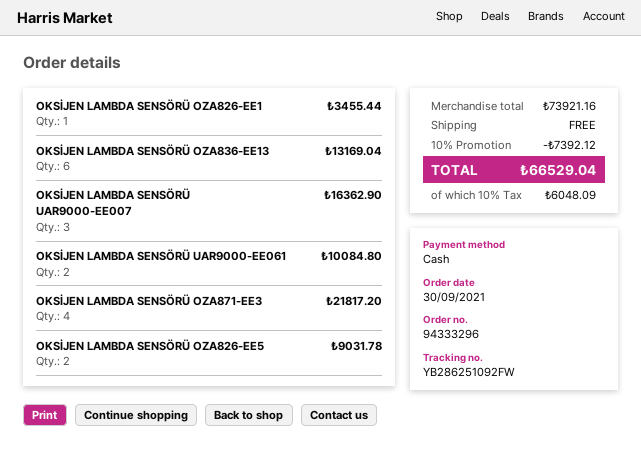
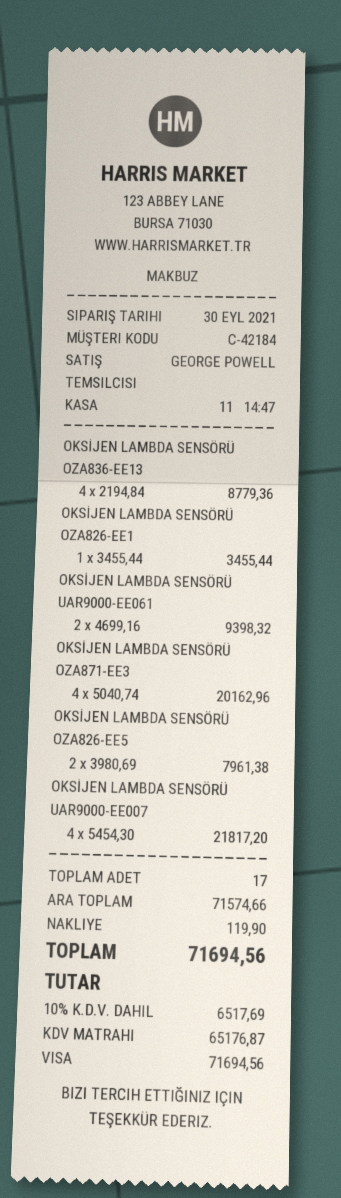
payment method: cash -> Visa
OKSİJEN LAMBDA SENSÖRÜ OZA836-EE13: 6 for 13169.04 -> 4 for 8779.36
OKSİJEN LAMBDA SENSÖRÜ UAR9000-EE007: 3 for 16362.90 -> 4 for 21817.20
OKSİJEN LAMBDA SENSÖRÜ UAR9000-EE061: 2 for 10084.80 -> 2 for 9398.32
OKSİJEN LAMBDA SENSÖRÜ OZA871-EE3: 4 for 21817.20 -> 4 for 20162.96
OKSİJEN LAMBDA SENSÖRÜ OZA826-EE5: 2 for 9031.78 -> 2 for 7961.38
subtotal: 73921.16 -> 71574.66
discount: 10% = 7392.12 -> none
shipping: 0.00 -> 119.90
tax: 10% = 6048.09 -> 10% = 6517.69
total: 66529.04 -> 71694.56

